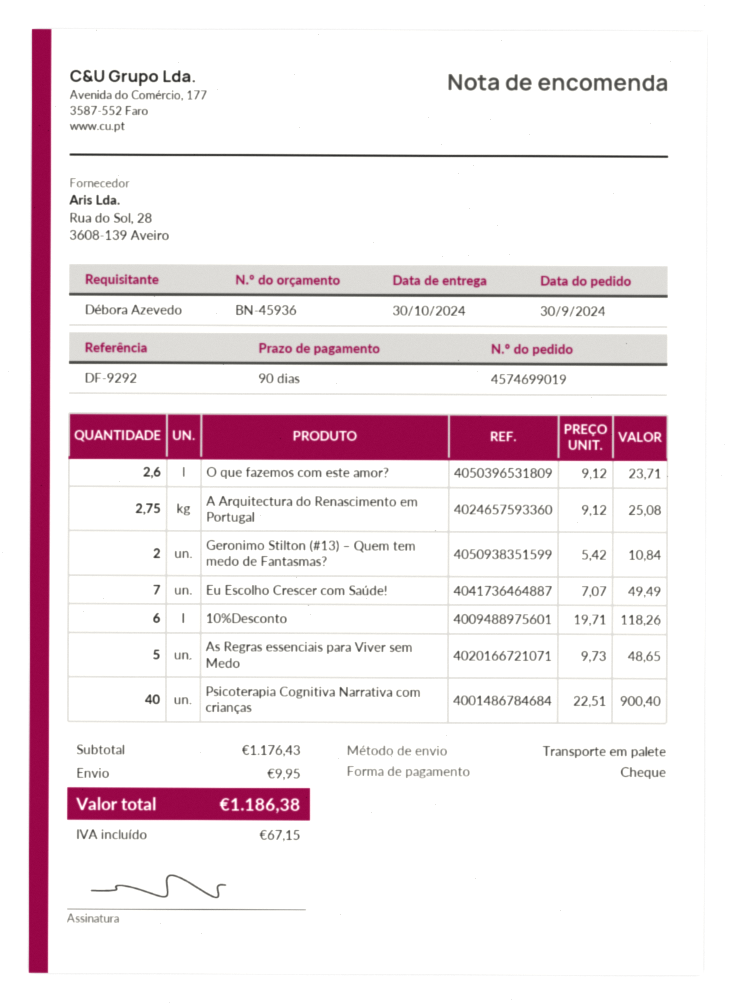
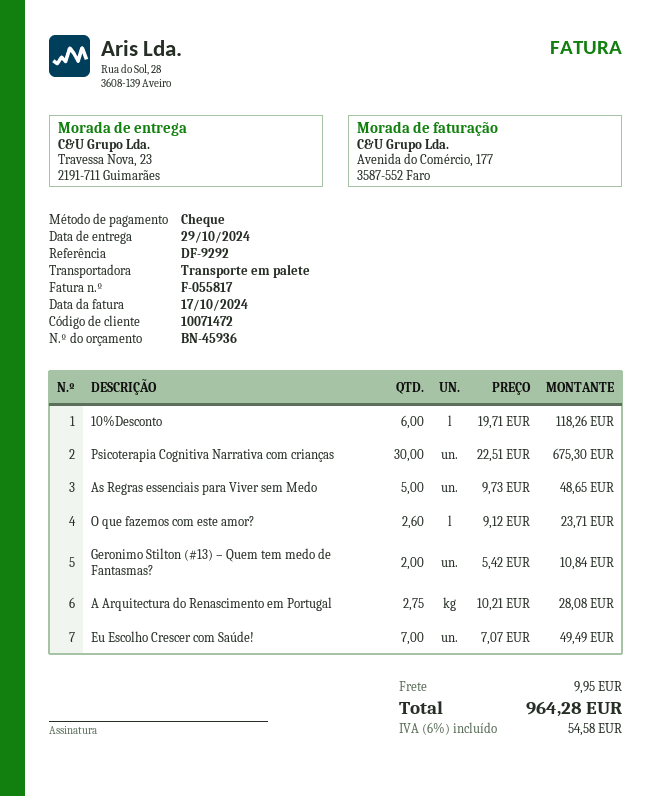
delivery date: 2024-10-30 -> 2024-10-29
A Arquitectura do Renascimento em Portugal: 2.75 x 9.12 = 25.08 -> 2.75 x 10.21 = 28.08
Psicoterapia Cognitiva Narrativa com crianças: 40 x 22.51 = 900.40 -> 30 x 22.51 = 675.30
tax: 67.15 -> 54.58
total: 1186.38 -> 964.28

